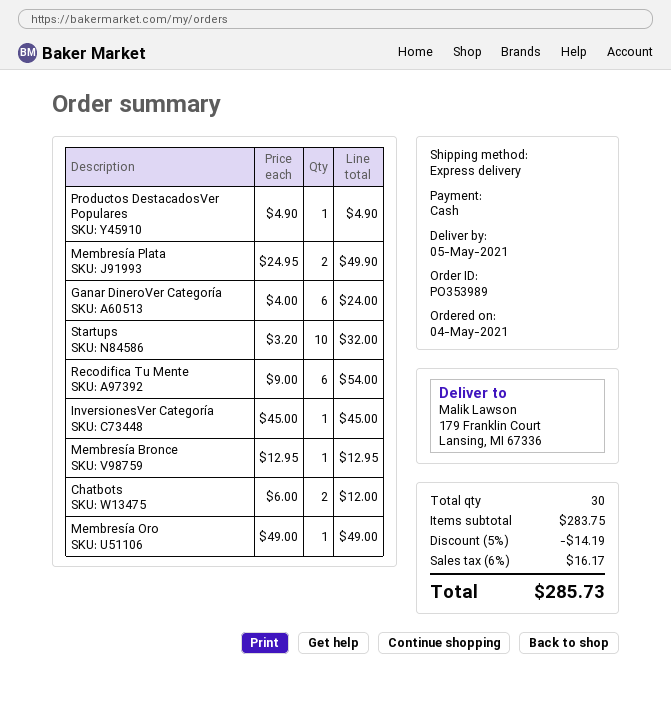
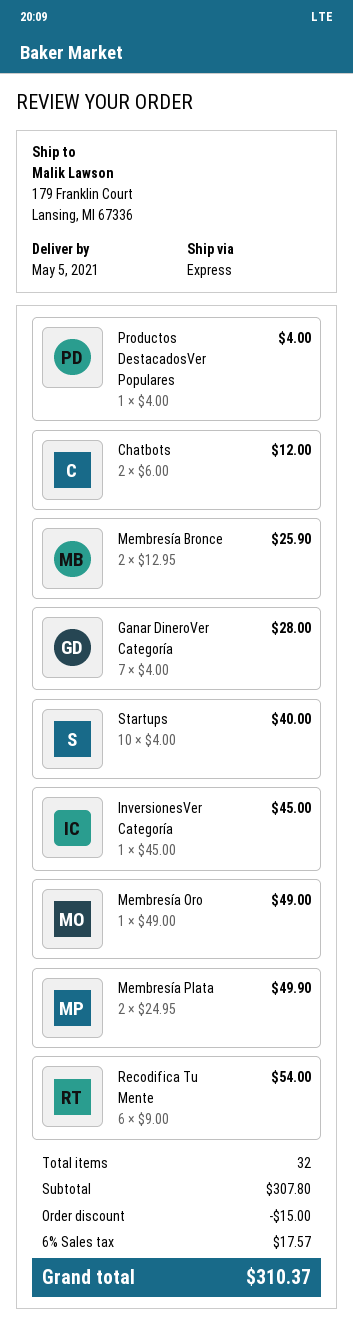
Productos DestacadosVer Populares: 1 x 4.90 = 4.90 -> 1 x 4.00 = 4.00
Ganar DineroVer Categoría: 6 x 4.00 = 24.00 -> 7 x 4.00 = 28.00
Startups: 10 x 3.20 = 32.00 -> 10 x 4.00 = 40.00
Membresía Bronce: 1 x 12.95 = 12.95 -> 2 x 12.95 = 25.90
total quantity: 30 -> 32
subtotal: 283.75 -> 307.80
discount: 14.19 -> 15.00
tax: 6% = 16.17 -> 6% = 17.57
total: 285.73 -> 310.37

